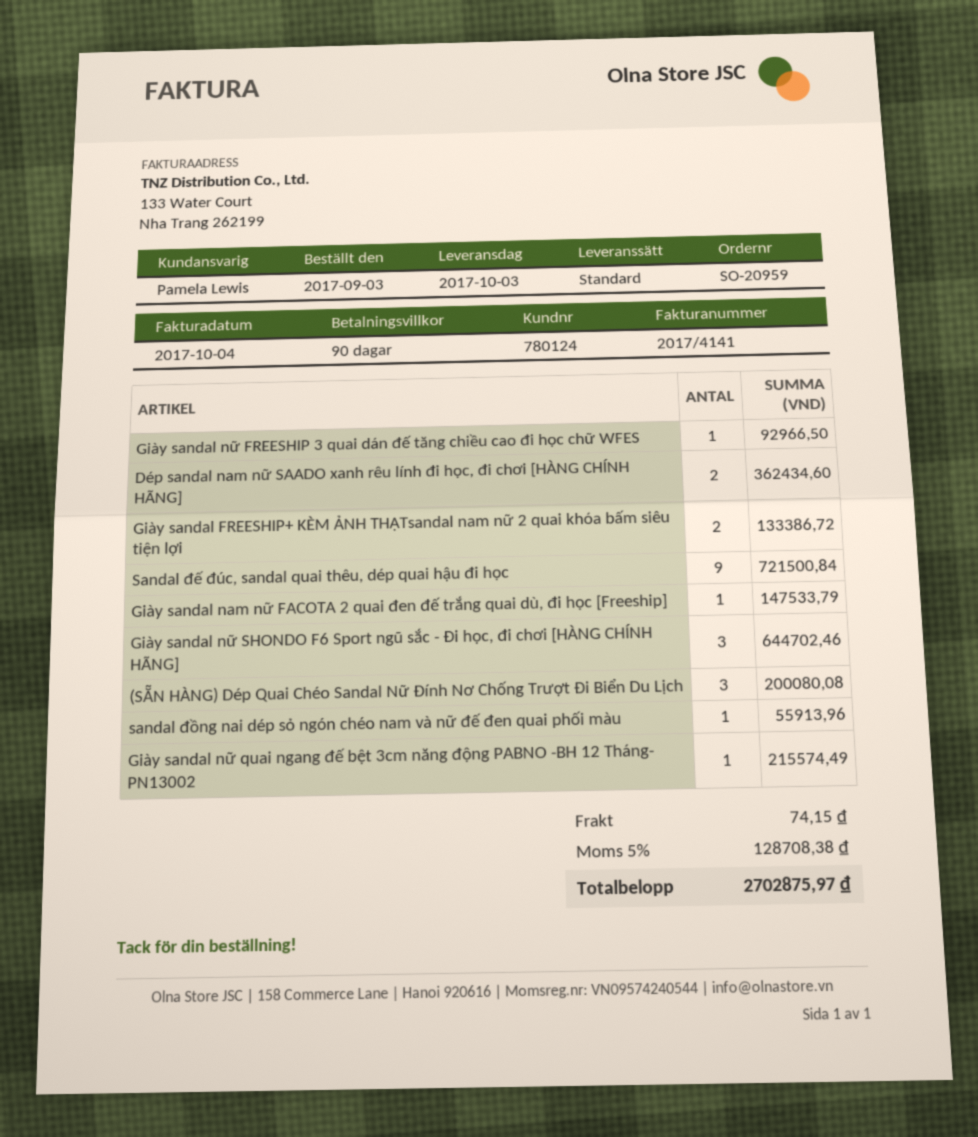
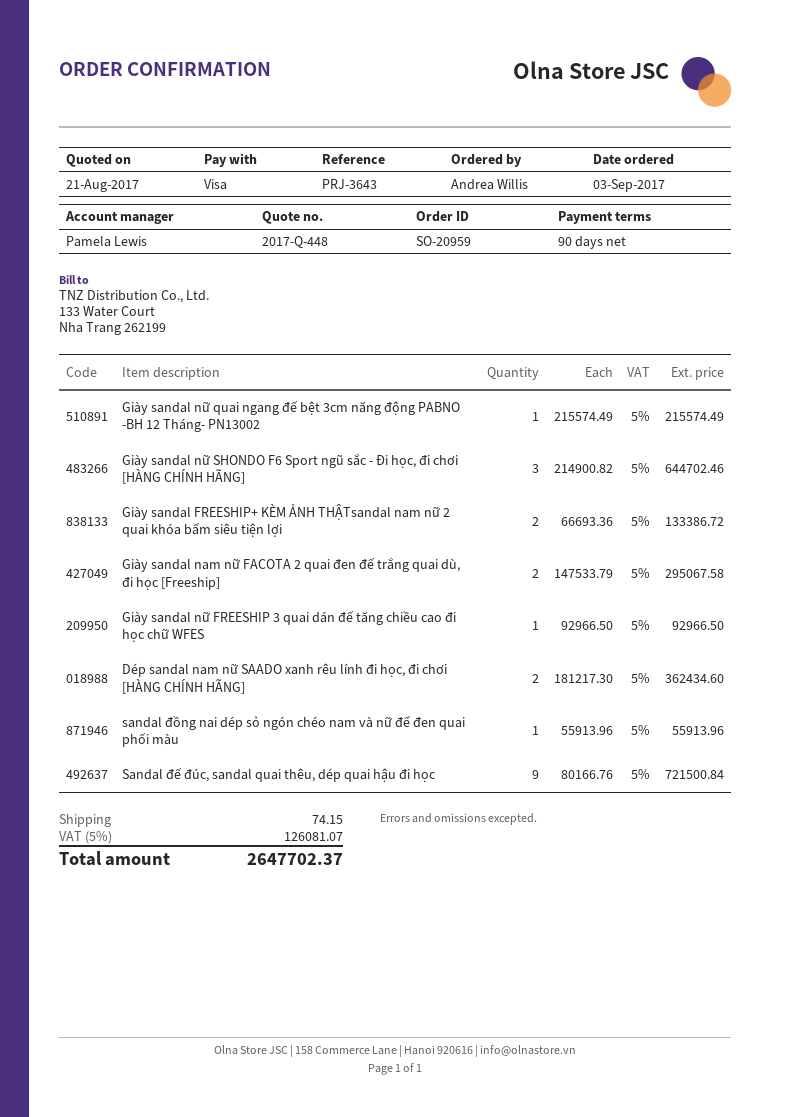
Giày sandal nam nữ FACOTA 2 quai đen đế trắng quai dù, đi học [Freeship]: 1 for 147533.79 -> 2 for 295067.58
(SẴN HÀNG) Dép Quai Chéo Sandal Nữ Đính Nơ Chống Trượt Đi Biển Du Lịch: 3 for 200080.08 -> none
tax: 5% = 128708.38 -> 5% = 126081.07
total: 2702875.97 -> 2647702.37

